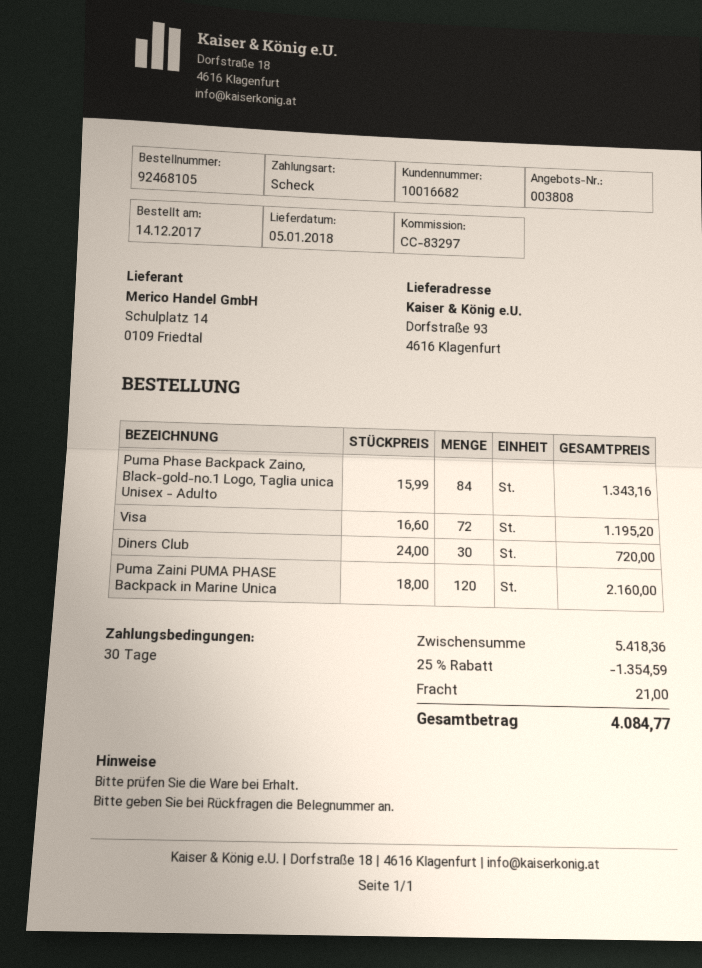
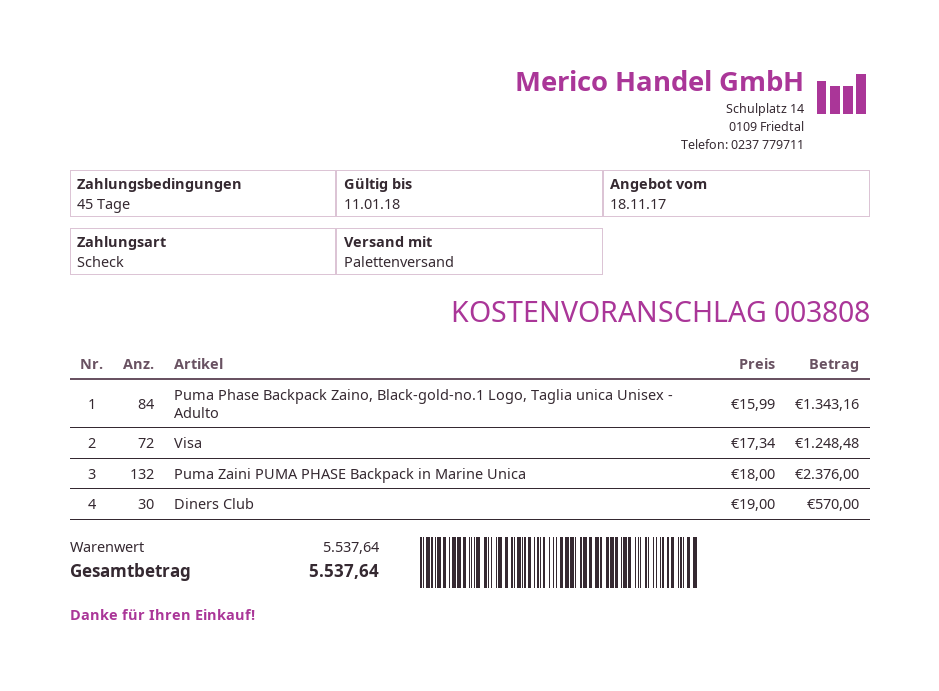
payment terms: 30 days -> 45 days
Visa: 72 x 16.60 = 1195.20 -> 72 x 17.34 = 1248.48
Diners Club: 30 x 24.00 = 720.00 -> 30 x 19.00 = 570.00
Puma Zaini PUMA PHASE Backpack in Marine Unica: 120 x 18.00 = 2160.00 -> 132 x 18.00 = 2376.00
subtotal: 5418.36 -> 5537.64
discount: 25% = 1354.59 -> none
shipping: 21.00 -> none
total: 4084.77 -> 5537.64

